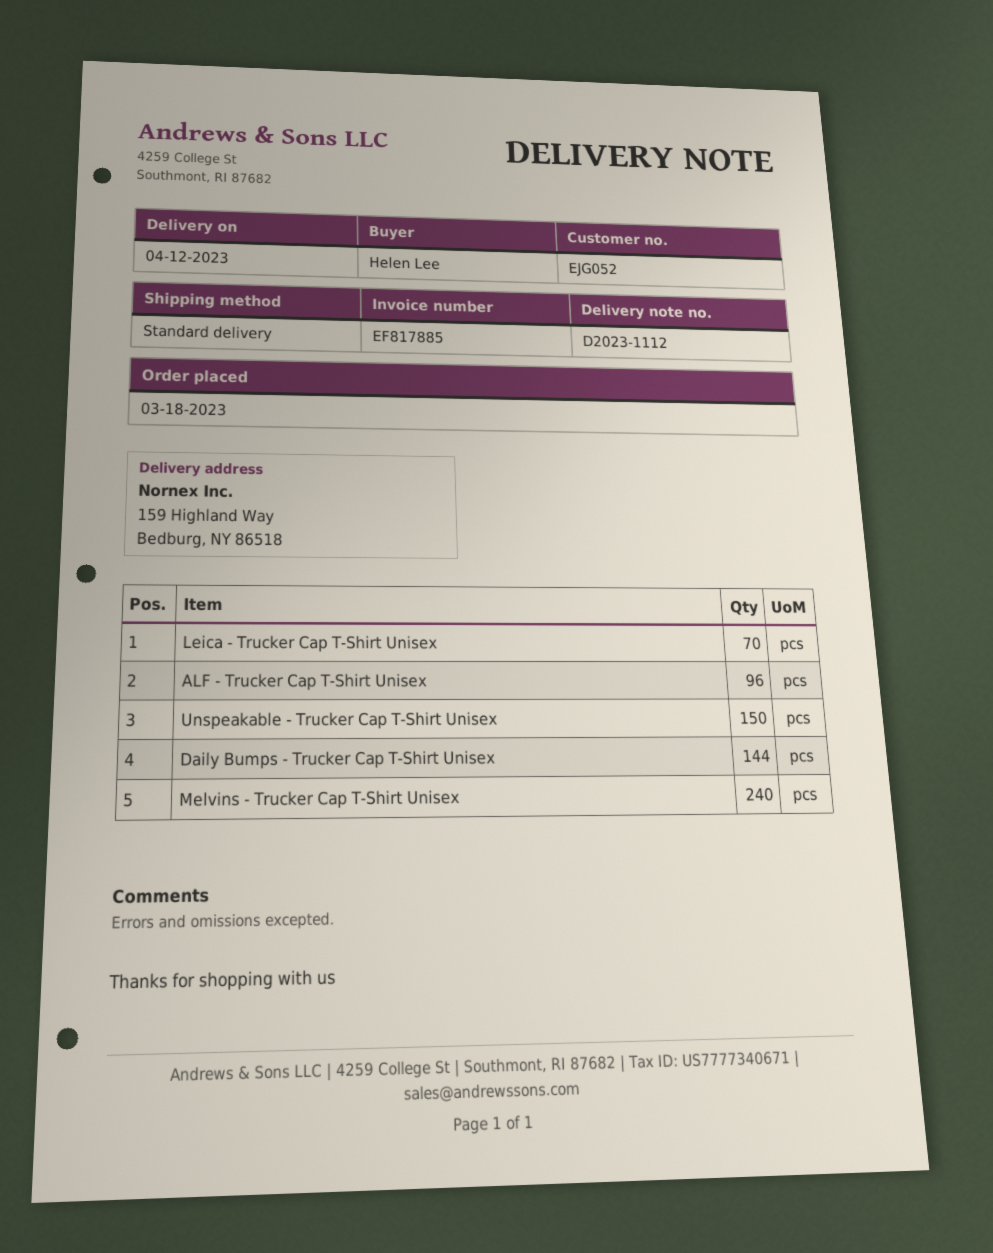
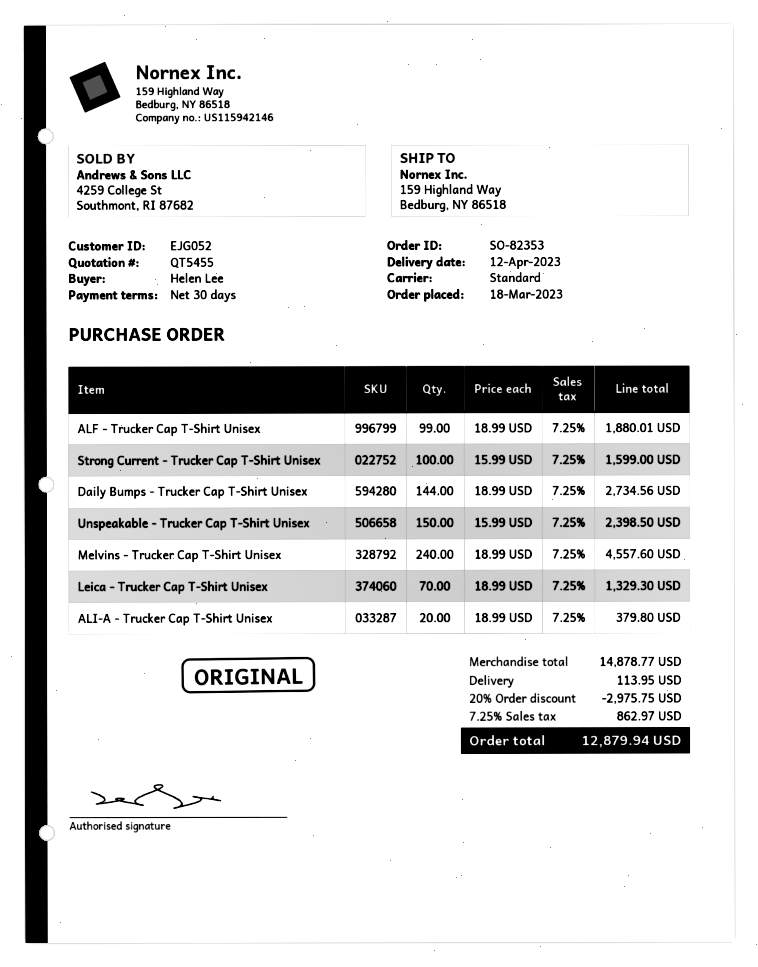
ALF - Trucker Cap T-Shirt Unisex: 96 -> 99
Strong Current - Trucker Cap T-Shirt Unisex: none -> 100
ALI-A - Trucker Cap T-Shirt Unisex: none -> 20

